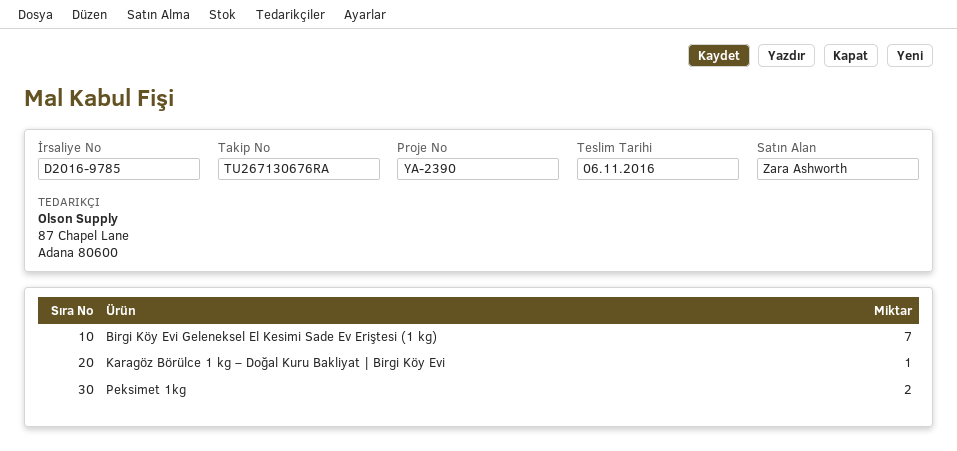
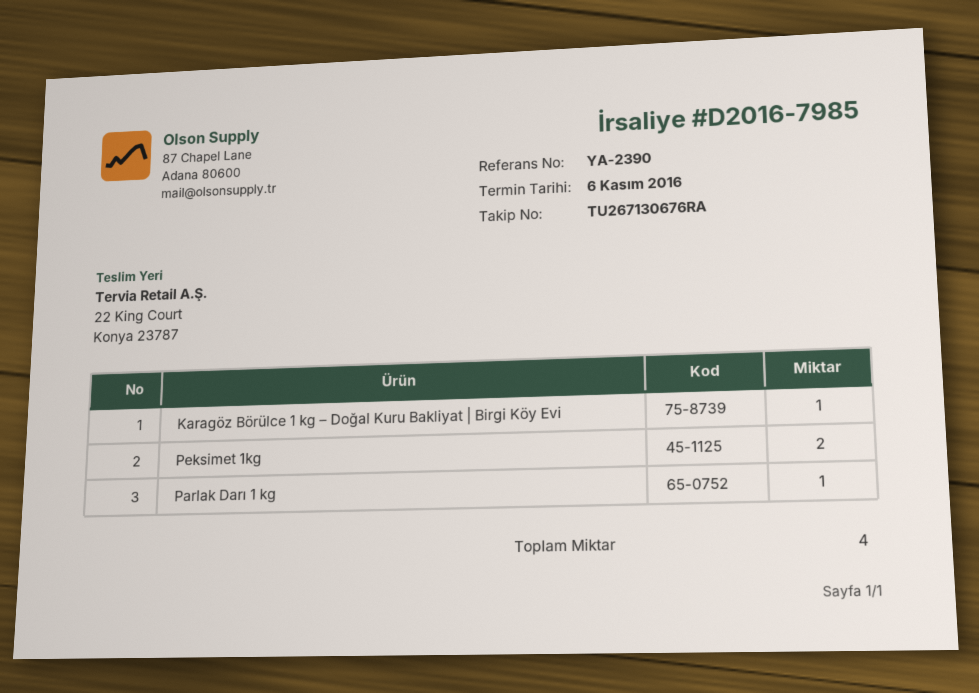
delivery note number: D2016-9785 -> D2016-7985
Birgi Köy Evi Geleneksel El Kesimi Sade Ev Eriştesi (1 kg): 7 -> none
Parlak Darı 1 kg: none -> 1

